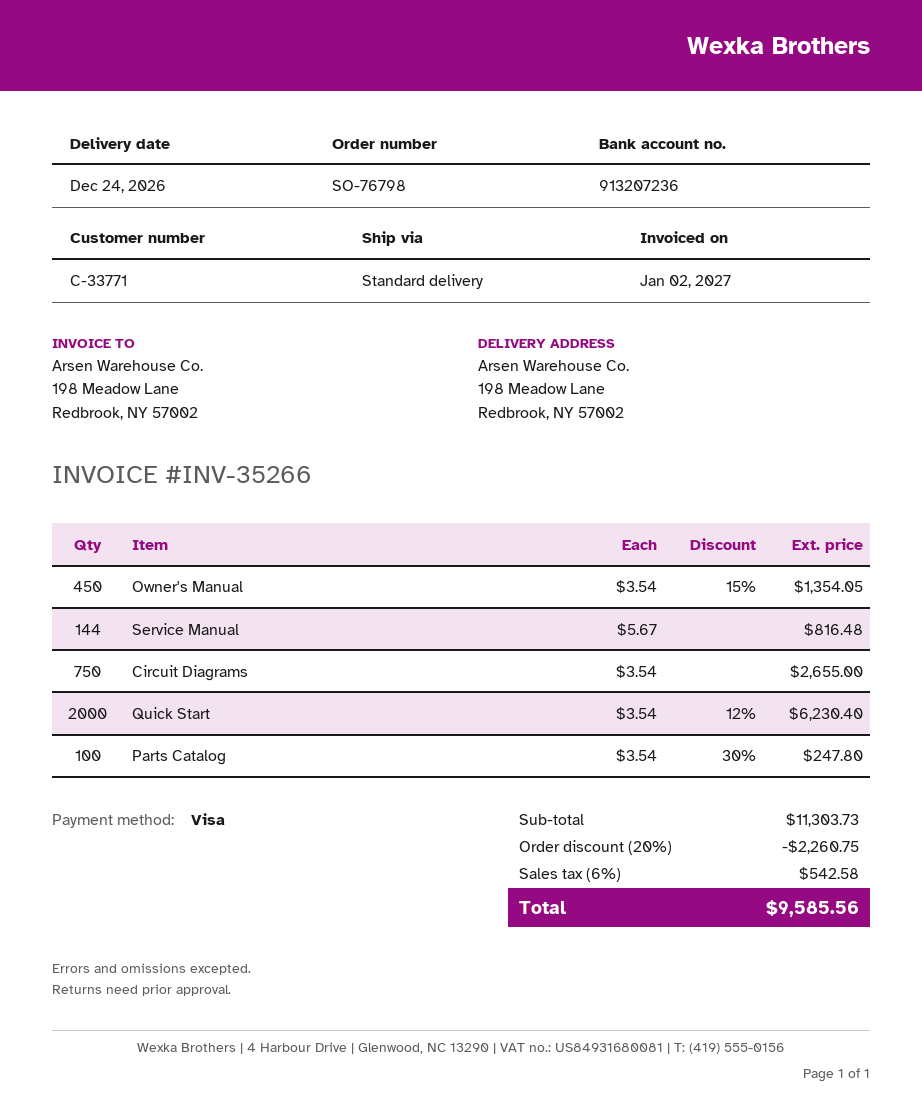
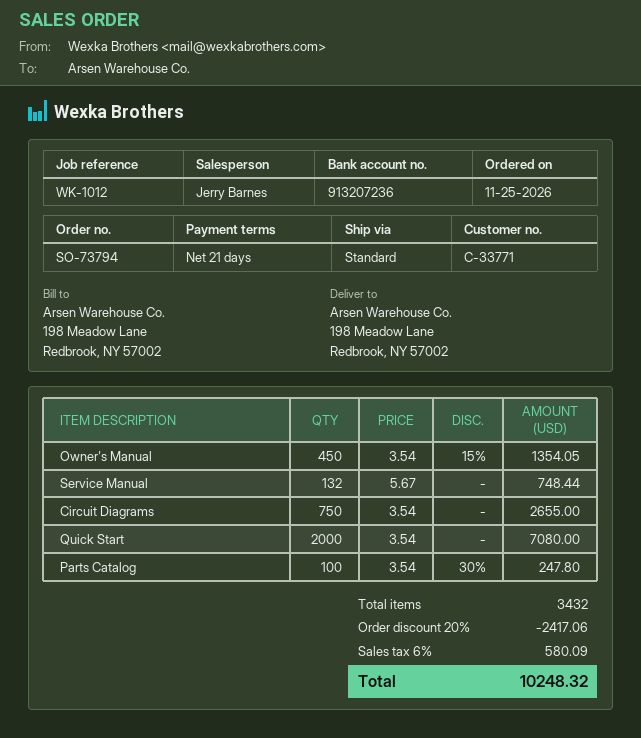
order number: SO-76798 -> SO-73794
Service Manual: 144 x 5.67 = 816.48 -> 132 x 5.67 = 748.44
Quick Start: 2000 x 3.54 - 12% = 6230.40 -> 2000 x 3.54 = 7080.00
discount: 20% = 2260.75 -> 20% = 2417.06
tax: 6% = 542.58 -> 6% = 580.09
total: 9585.56 -> 10248.32

